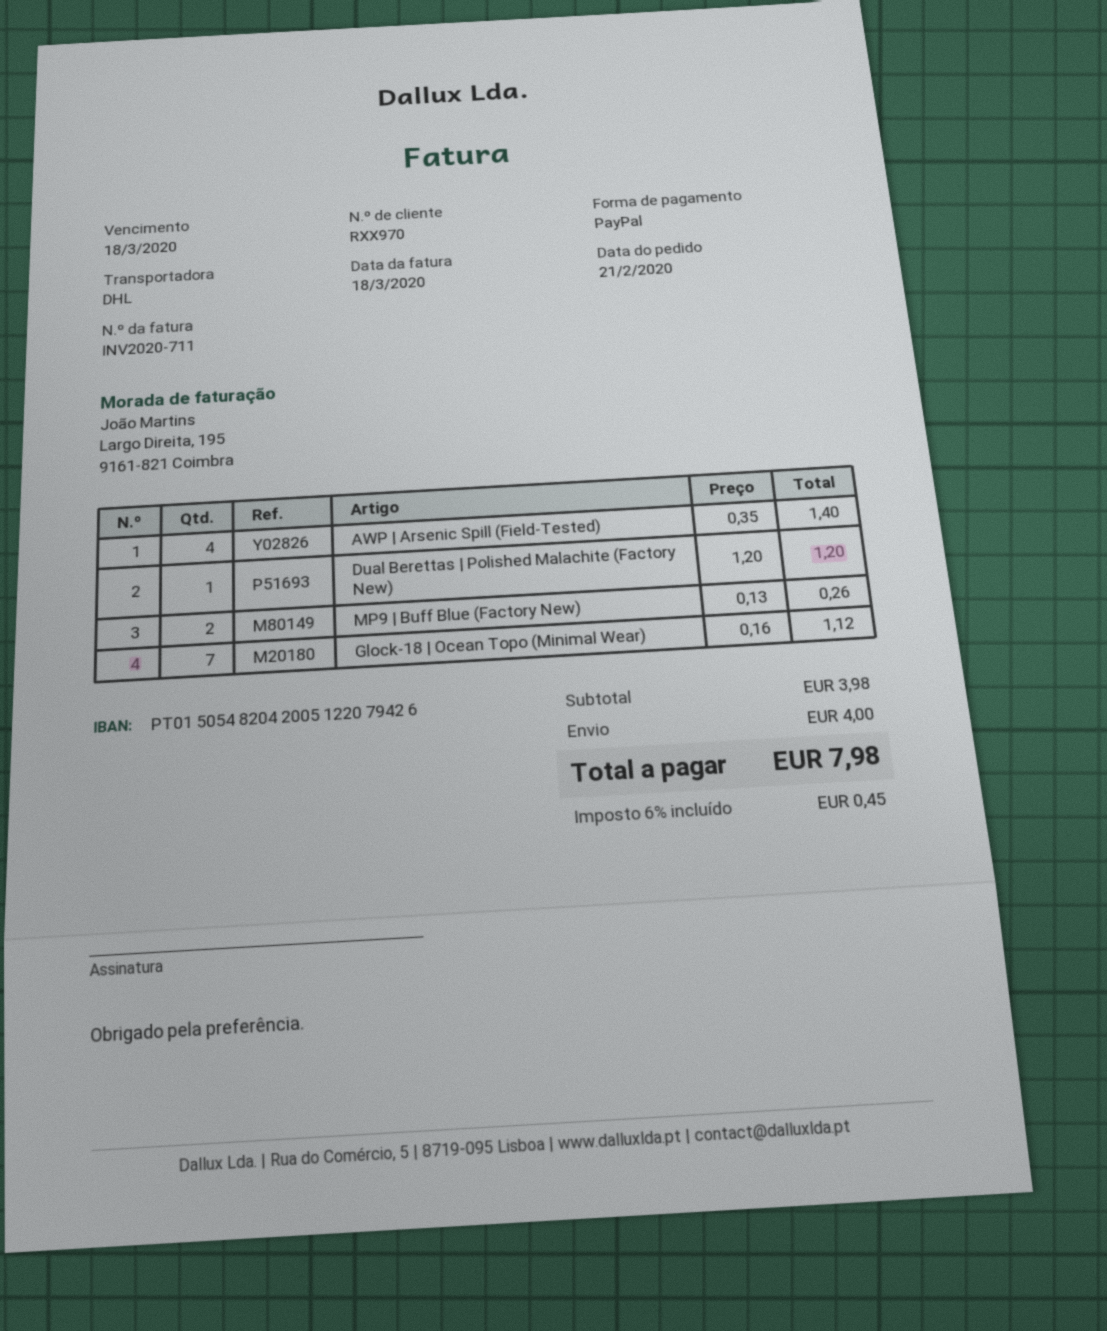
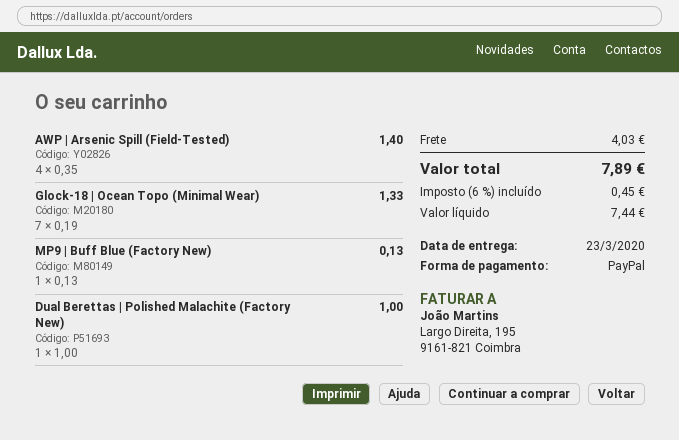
Dual Berettas | Polished Malachite (Factory New): 1 x 1.20 = 1.20 -> 1 x 1.00 = 1.00
MP9 | Buff Blue (Factory New): 2 x 0.13 = 0.26 -> 1 x 0.13 = 0.13
Glock-18 | Ocean Topo (Minimal Wear): 7 x 0.16 = 1.12 -> 7 x 0.19 = 1.33
shipping: 4.00 -> 4.03
total: 7.98 -> 7.89

